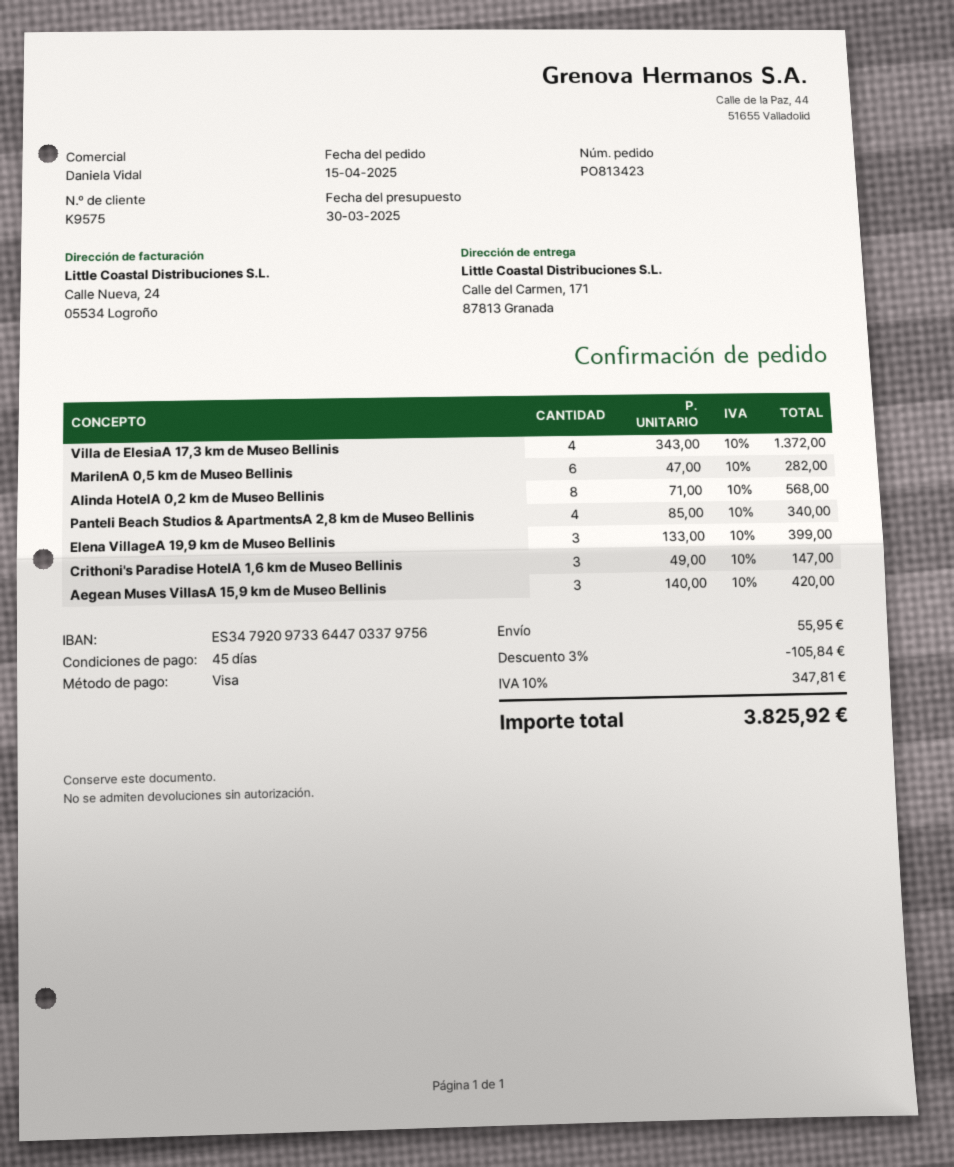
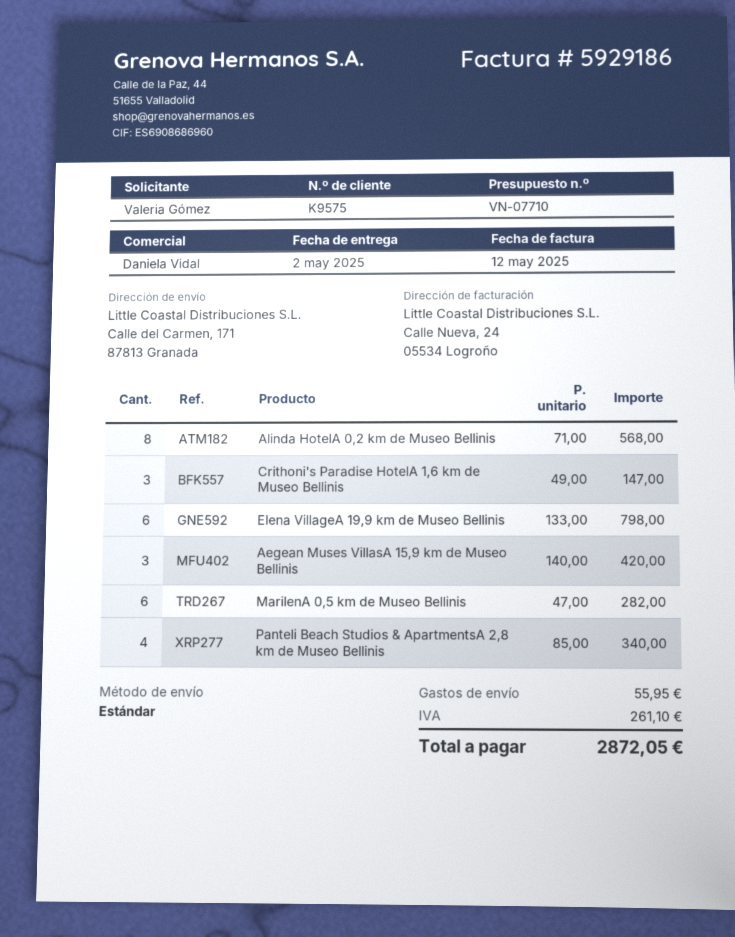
Villa de ElesiaA 17,3 km de Museo Bellinis: 4 x 343.00 = 1372.00 -> none
Elena VillageA 19,9 km de Museo Bellinis: 3 x 133.00 = 399.00 -> 6 x 133.00 = 798.00
discount: 3% = 105.84 -> none
tax: 347.81 -> 261.10
total: 3825.92 -> 2872.05

